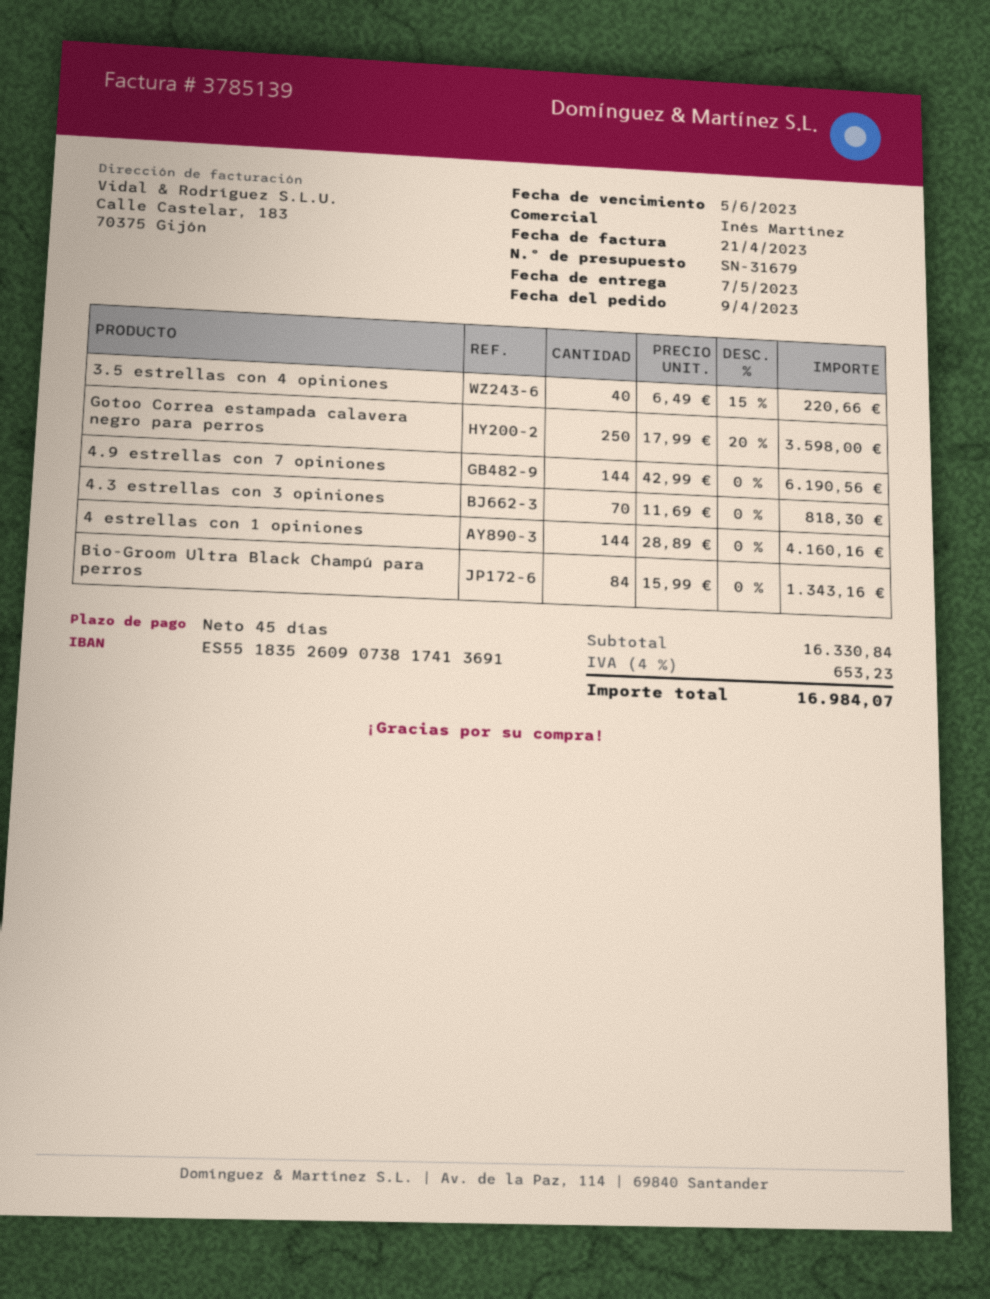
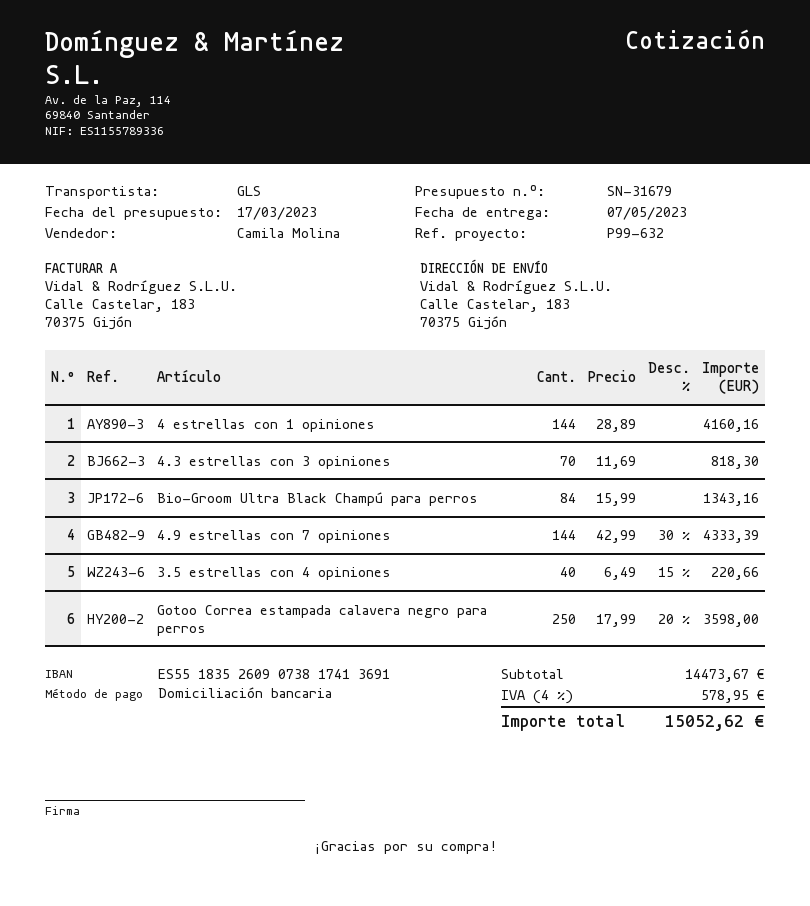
sales rep: Inés Martínez -> Camila Molina
4.9 estrellas con 7 opiniones: 144 x 42.99 = 6190.56 -> 144 x 42.99 - 30% = 4333.39
subtotal: 16330.84 -> 14473.67
tax: 4% = 653.23 -> 4% = 578.95
total: 16984.07 -> 15052.62

